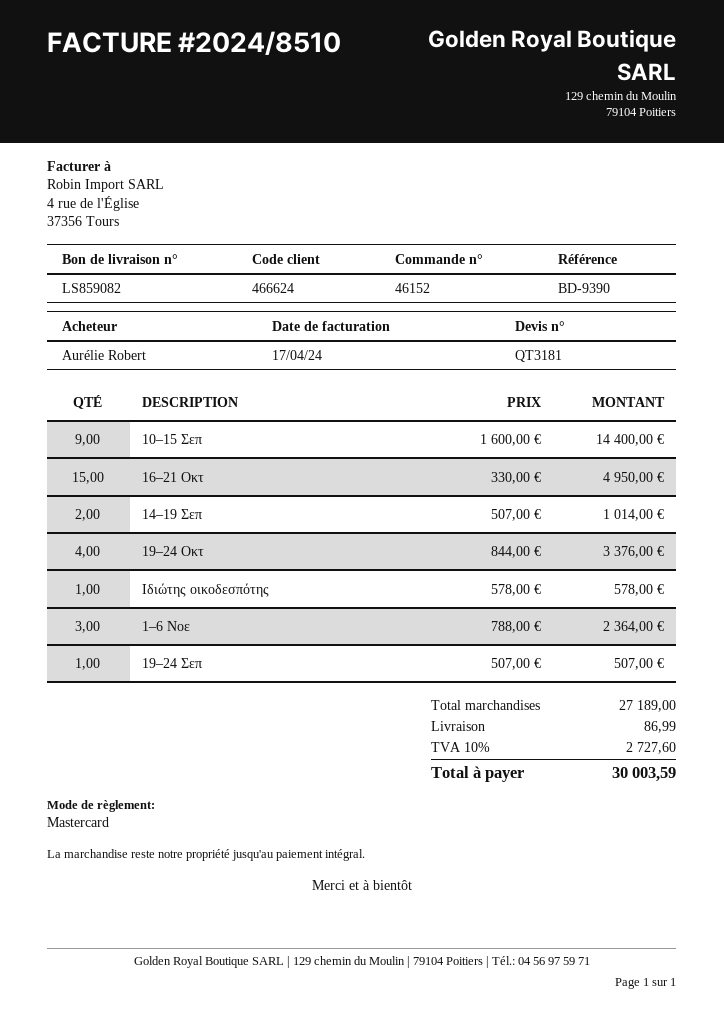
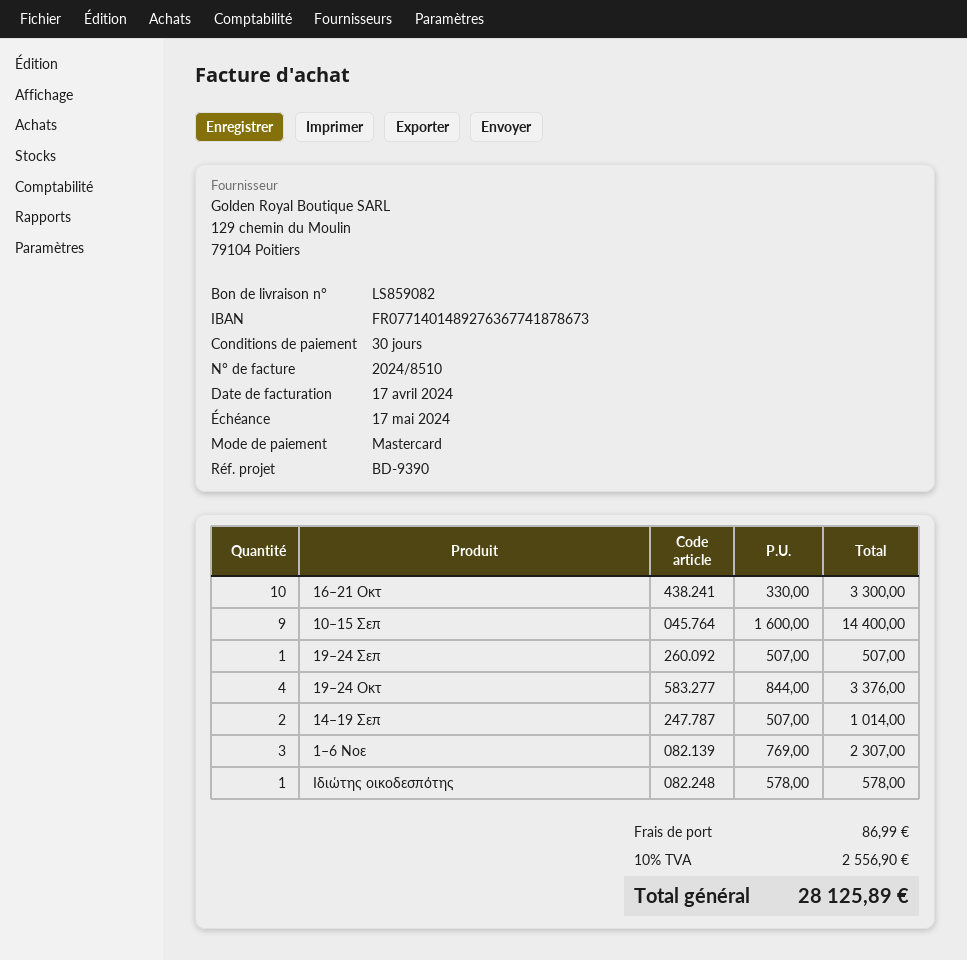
16–21 Οκτ: 15 x 330.00 = 4950.00 -> 10 x 330.00 = 3300.00
1–6 Νοε: 3 x 788.00 = 2364.00 -> 3 x 769.00 = 2307.00
tax: 10% = 2727.60 -> 10% = 2556.90
total: 30003.59 -> 28125.89

